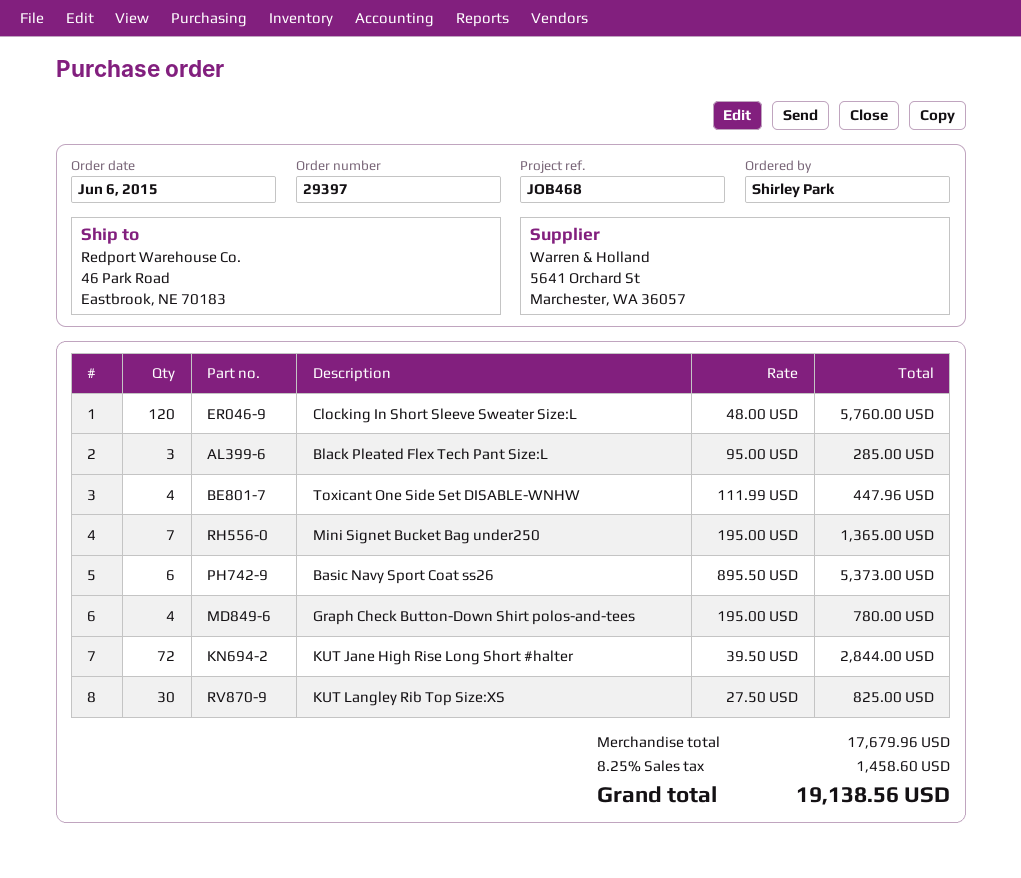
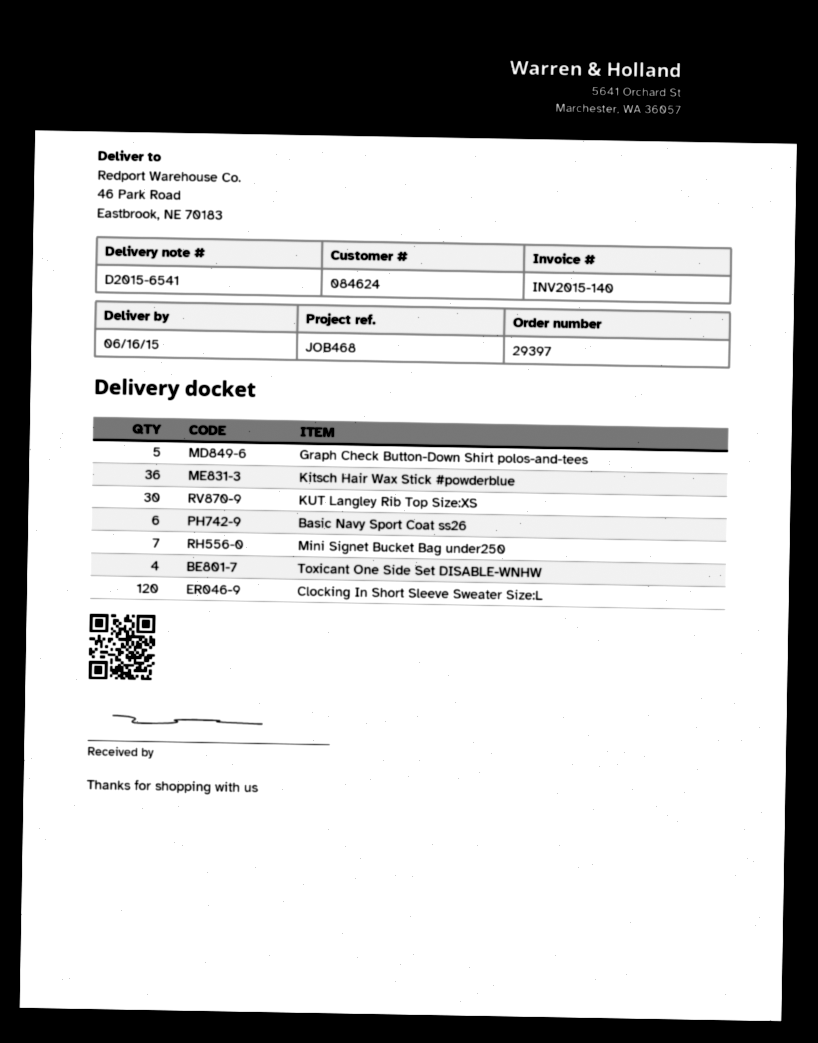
Black Pleated Flex Tech Pant Size:L: 3 -> none
Graph Check Button-Down Shirt polos-and-tees: 4 -> 5
KUT Jane High Rise Long Short #halter: 72 -> none
Kitsch Hair Wax Stick #powderblue: none -> 36

